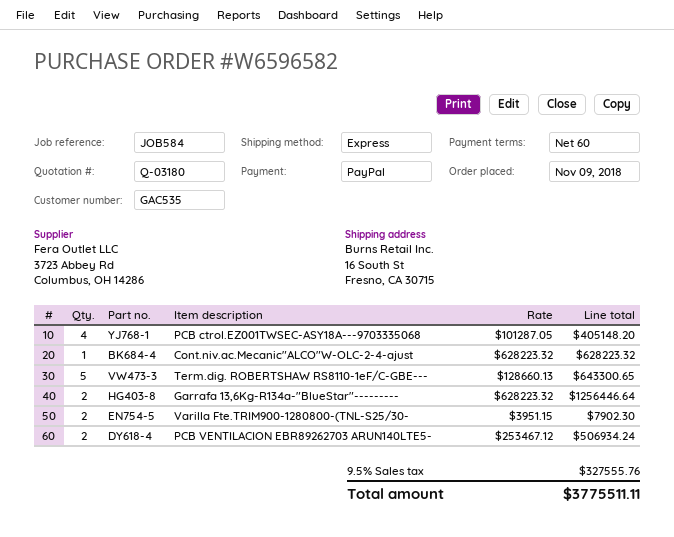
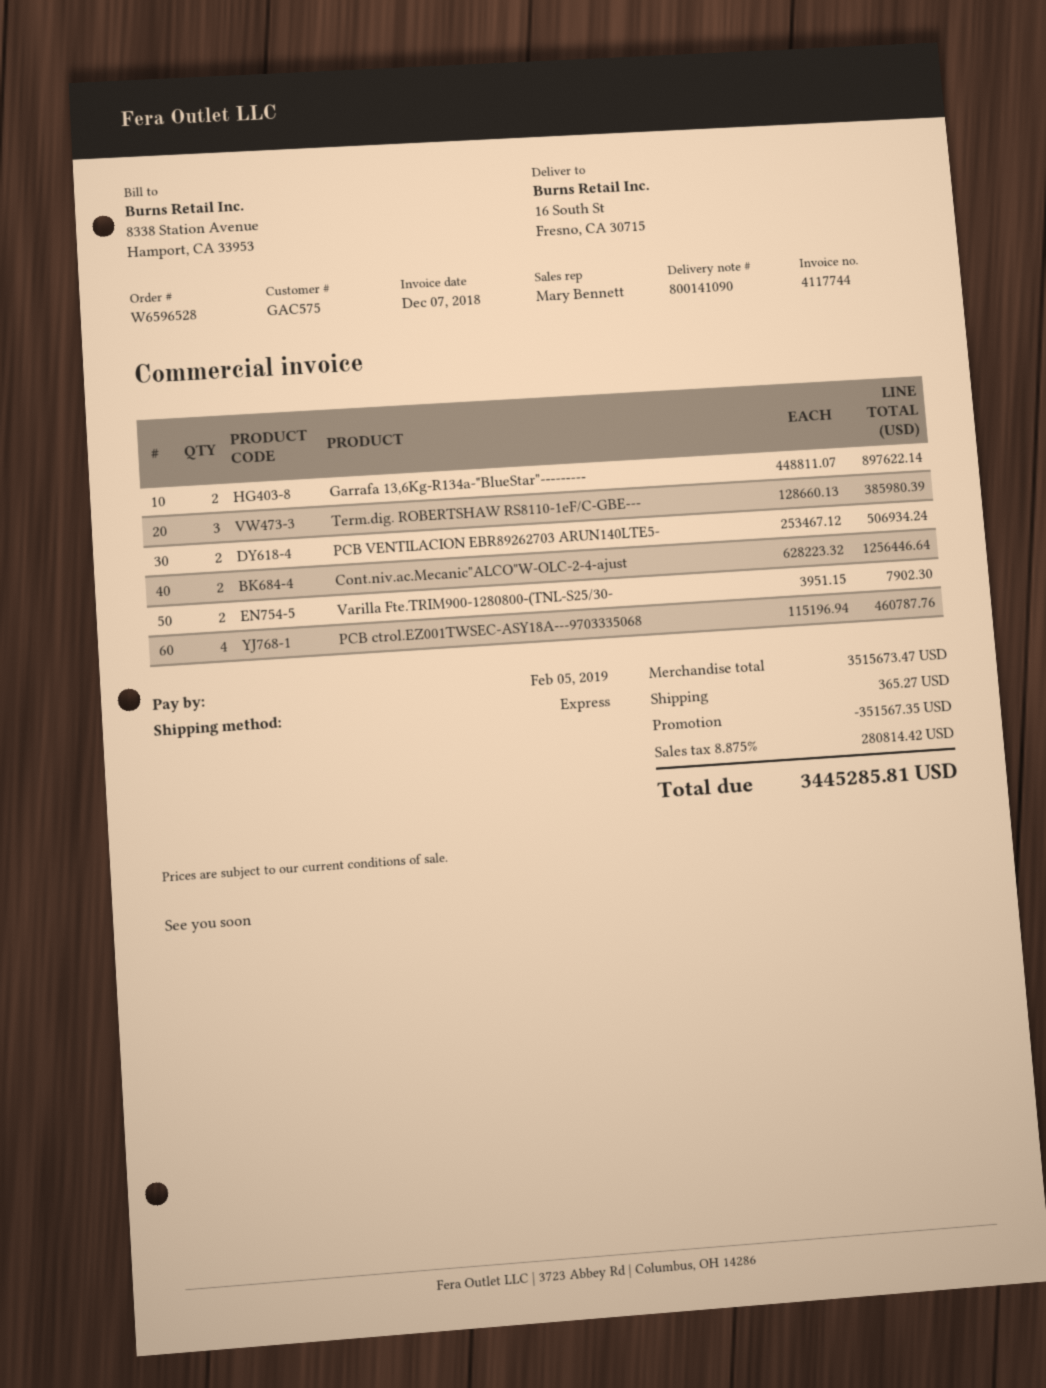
order number: W6596582 -> W6596528
customer number: GAC535 -> GAC575
PCB ctrol.EZ001TWSEC-ASY18A---9703335068: 4 x 101287.05 = 405148.20 -> 4 x 115196.94 = 460787.76
Cont.niv.ac.Mecanic"ALCO"W-OLC-2-4-ajust: 1 x 628223.32 = 628223.32 -> 2 x 628223.32 = 1256446.64
Term.dig. ROBERTSHAW RS8110-1eF/C-GBE---: 5 x 128660.13 = 643300.65 -> 3 x 128660.13 = 385980.39
Garrafa 13,6Kg-R134a-"BlueStar"---------: 2 x 628223.32 = 1256446.64 -> 2 x 448811.07 = 897622.14
discount: none -> 351567.35
shipping: none -> 365.27
tax: 9.5% = 327555.76 -> 8.875% = 280814.42
total: 3775511.11 -> 3445285.81

